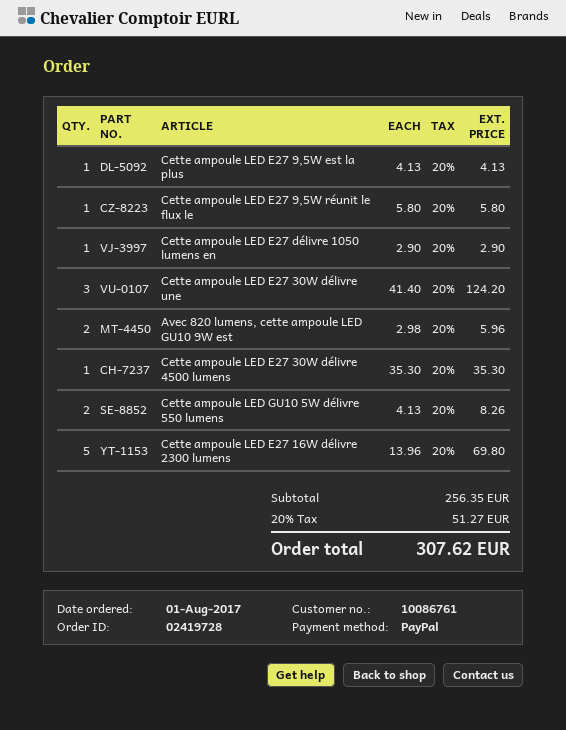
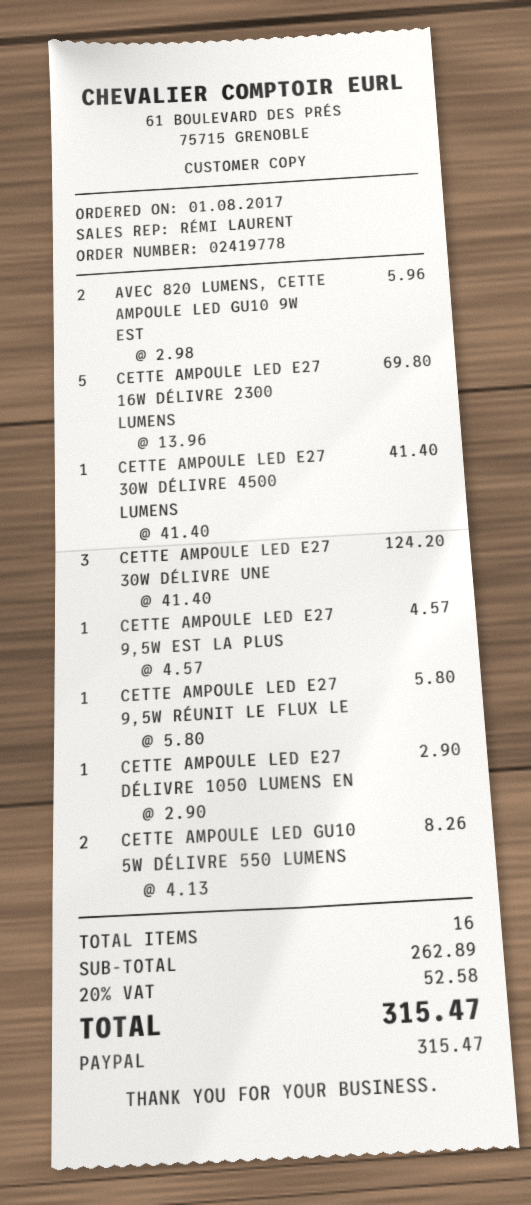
order number: 02419728 -> 02419778
Cette ampoule LED E27 9,5W est la plus: 1 x 4.13 = 4.13 -> 1 x 4.57 = 4.57
Cette ampoule LED E27 30W délivre 4500 lumens: 1 x 35.30 = 35.30 -> 1 x 41.40 = 41.40
subtotal: 256.35 -> 262.89
tax: 20% = 51.27 -> 20% = 52.58
total: 307.62 -> 315.47

